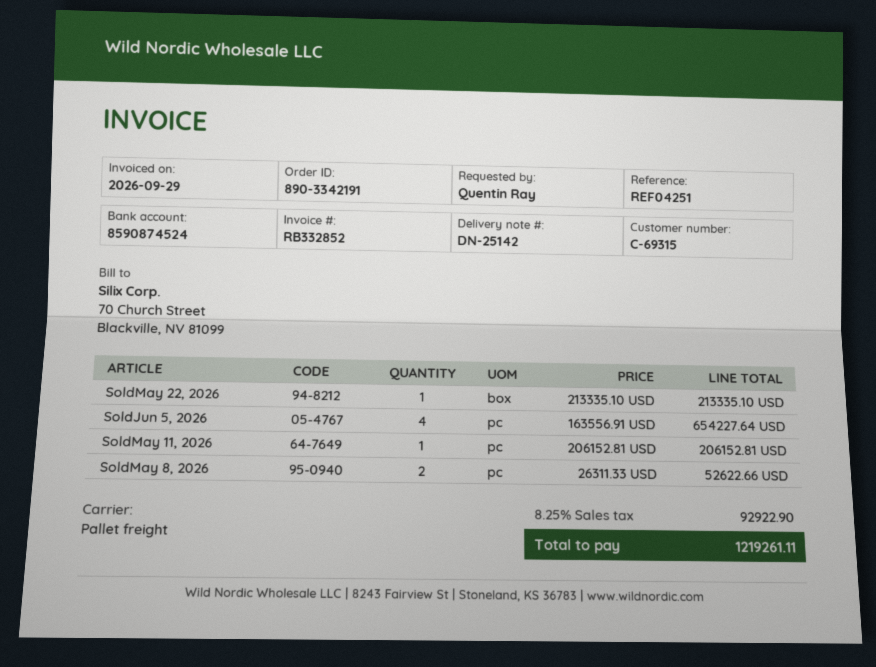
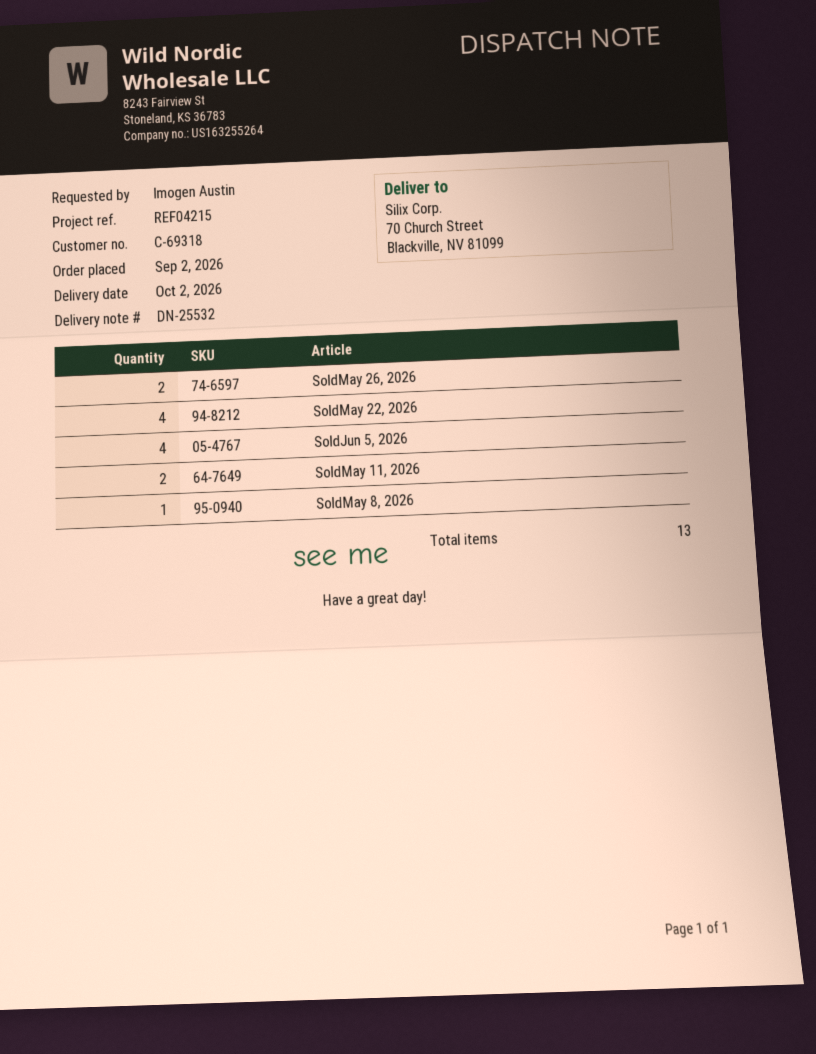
delivery note number: DN-25142 -> DN-25532
customer number: C-69315 -> C-69318
reference: REF04251 -> REF04215
ordered by: Quentin Ray -> Imogen Austin
SoldMay 22, 2026: 1 -> 4
SoldMay 11, 2026: 1 -> 2
SoldMay 8, 2026: 2 -> 1
SoldMay 26, 2026: none -> 2

